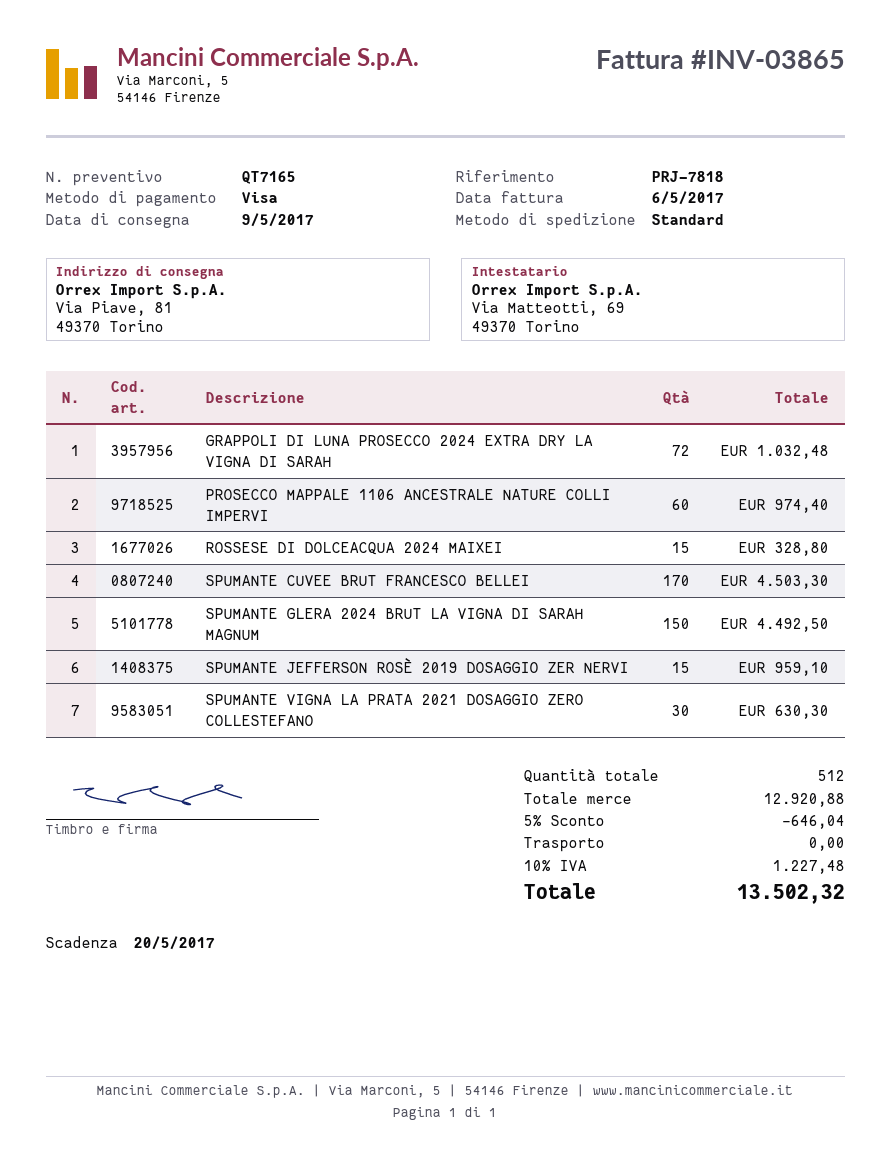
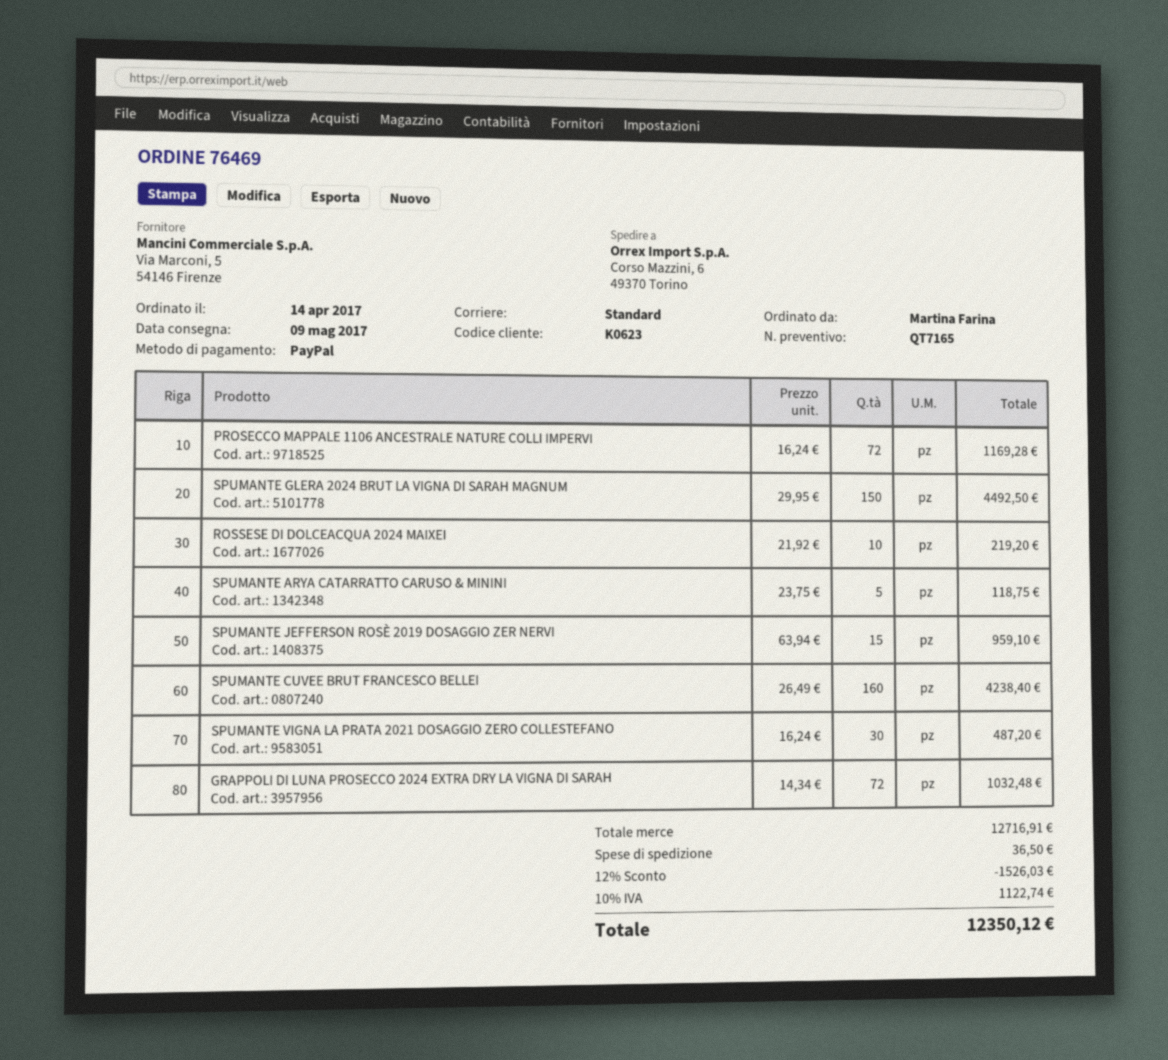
payment method: Visa -> PayPal
ship to: Via Piave, 81, 49370 Torino -> Corso Mazzini, 6, 49370 Torino
PROSECCO MAPPALE 1106 ANCESTRALE NATURE COLLI IMPERVI: 60 for 974.40 -> 72 for 1169.28
ROSSESE DI DOLCEACQUA 2024 MAIXEI: 15 for 328.80 -> 10 for 219.20
SPUMANTE CUVEE BRUT FRANCESCO BELLEI: 170 for 4503.30 -> 160 for 4238.40
SPUMANTE VIGNA LA PRATA 2021 DOSAGGIO ZERO COLLESTEFANO: 30 for 630.30 -> 30 for 487.20
SPUMANTE ARYA CATARRATTO CARUSO & MININI: none -> 5 for 118.75
subtotal: 12920.88 -> 12716.91
discount: 5% = 646.04 -> 12% = 1526.03
shipping: 0.00 -> 36.50
tax: 10% = 1227.48 -> 10% = 1122.74
total: 13502.32 -> 12350.12

